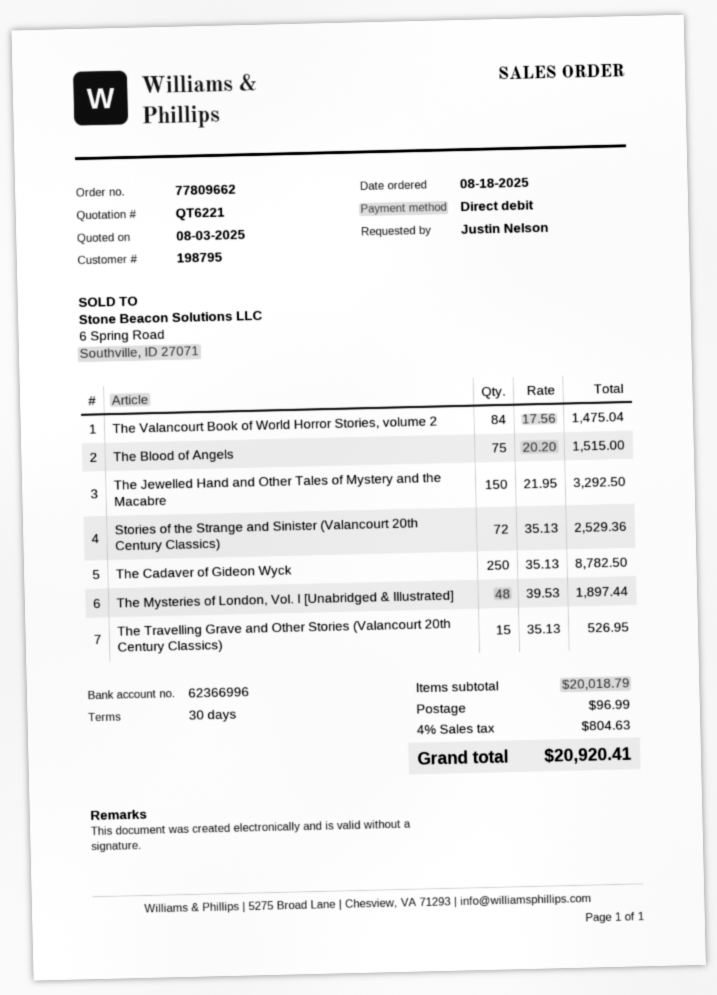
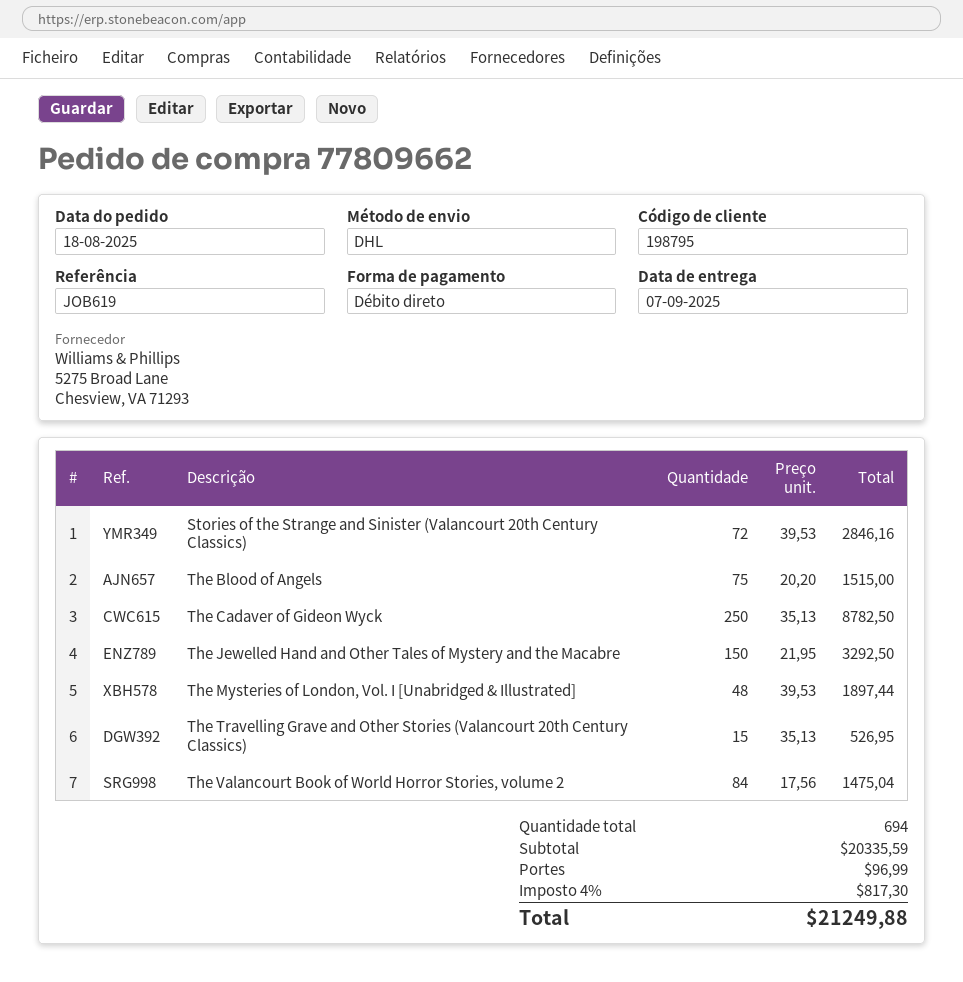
Stories of the Strange and Sinister (Valancourt 20th Century Classics): 72 x 35.13 = 2529.36 -> 72 x 39.53 = 2846.16
subtotal: 20018.79 -> 20335.59
tax: 4% = 804.63 -> 4% = 817.30
total: 20920.41 -> 21249.88

